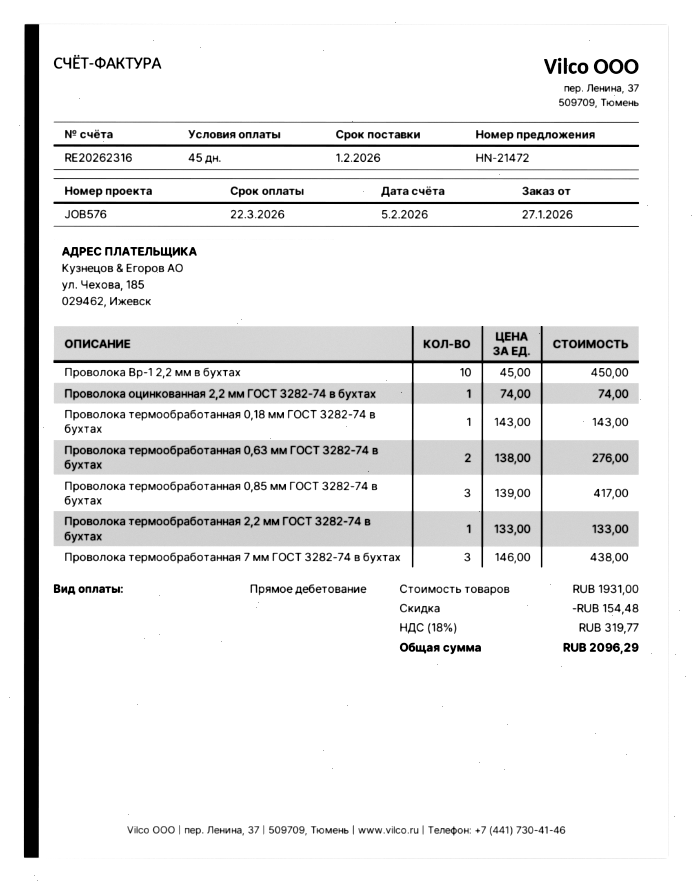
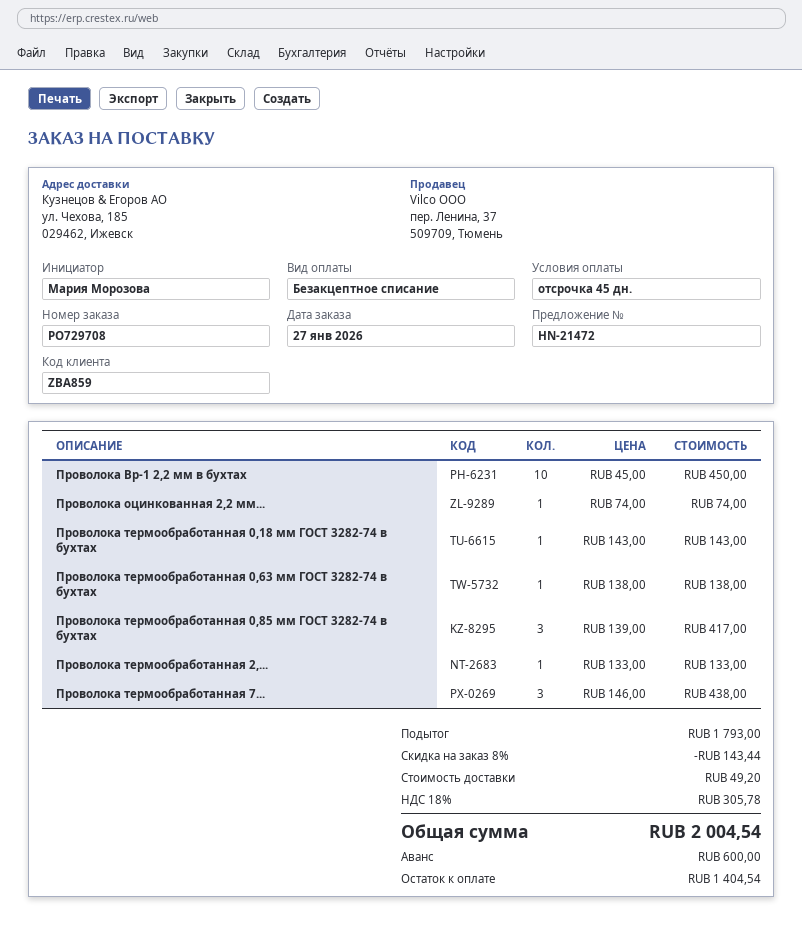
Проволока термообработанная 0,63 мм ГОСТ 3282-74 в бухтах: 2 x 138.00 = 276.00 -> 1 x 138.00 = 138.00
subtotal: 1931.00 -> 1793.00
discount: 154.48 -> 143.44
shipping: none -> 49.20
tax: 18% = 319.77 -> 18% = 305.78
total: 2096.29 -> 2004.54

